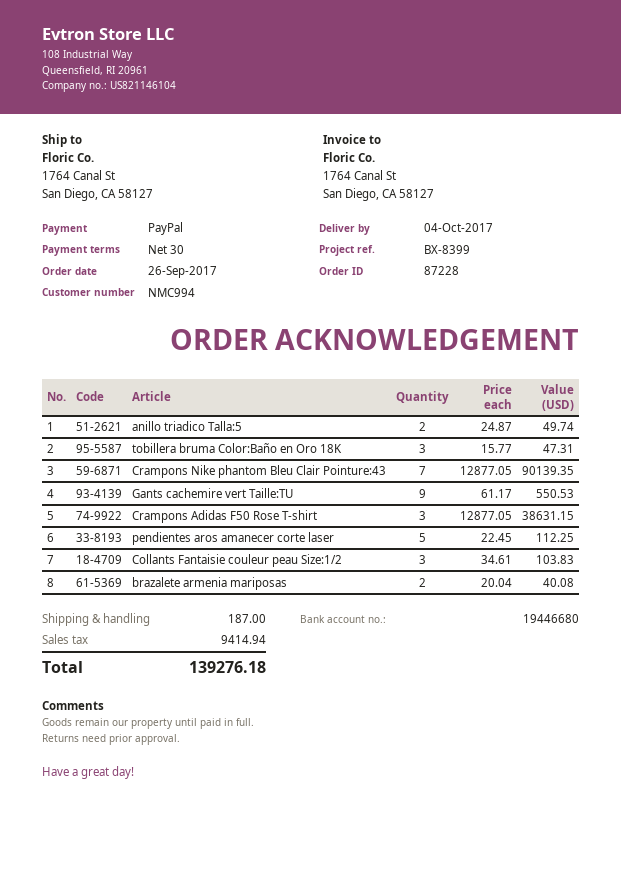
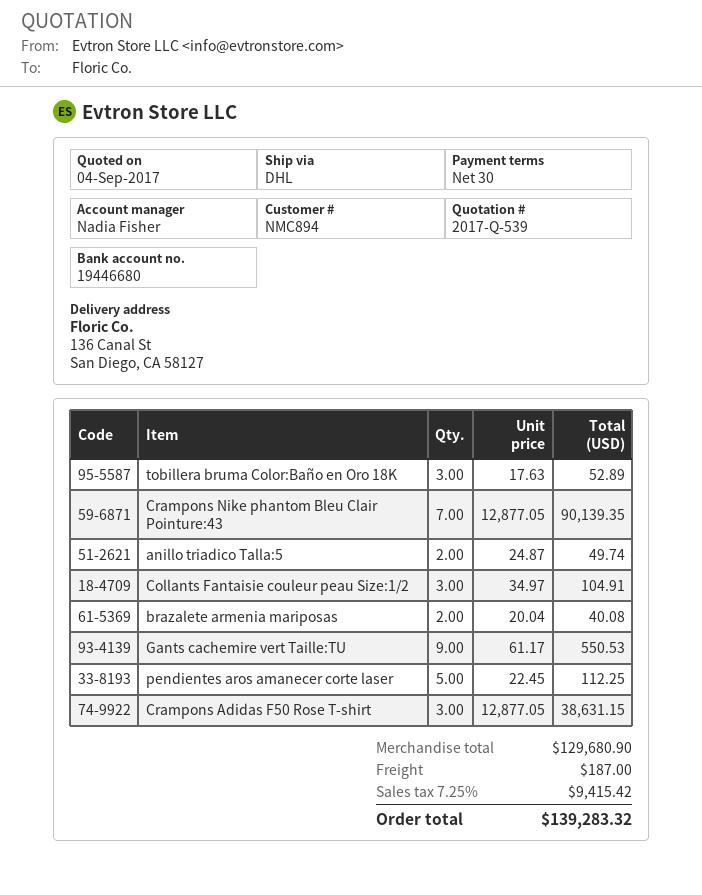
customer number: NMC994 -> NMC894
ship to: 1764 Canal St, San Diego, CA 58127 -> 136 Canal St, San Diego, CA 58127
tobillera bruma Color:Baño en Oro 18K: 3 x 15.77 = 47.31 -> 3 x 17.63 = 52.89
Collants Fantaisie couleur peau Size:1/2: 3 x 34.61 = 103.83 -> 3 x 34.97 = 104.91
tax: 9414.94 -> 9415.42
total: 139276.18 -> 139283.32

